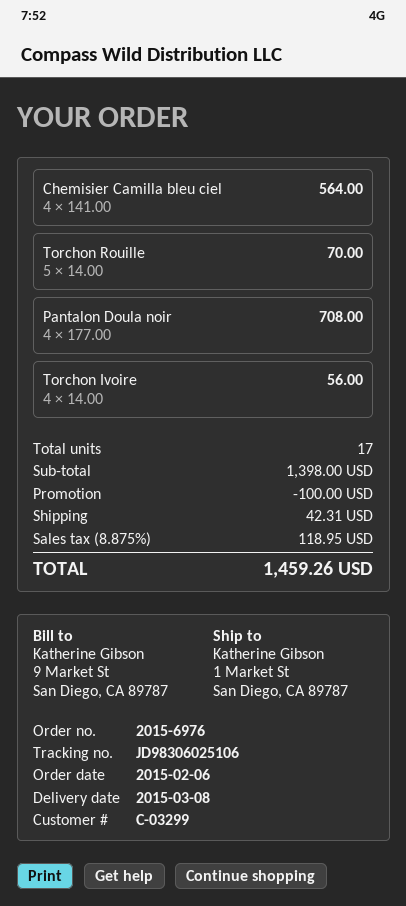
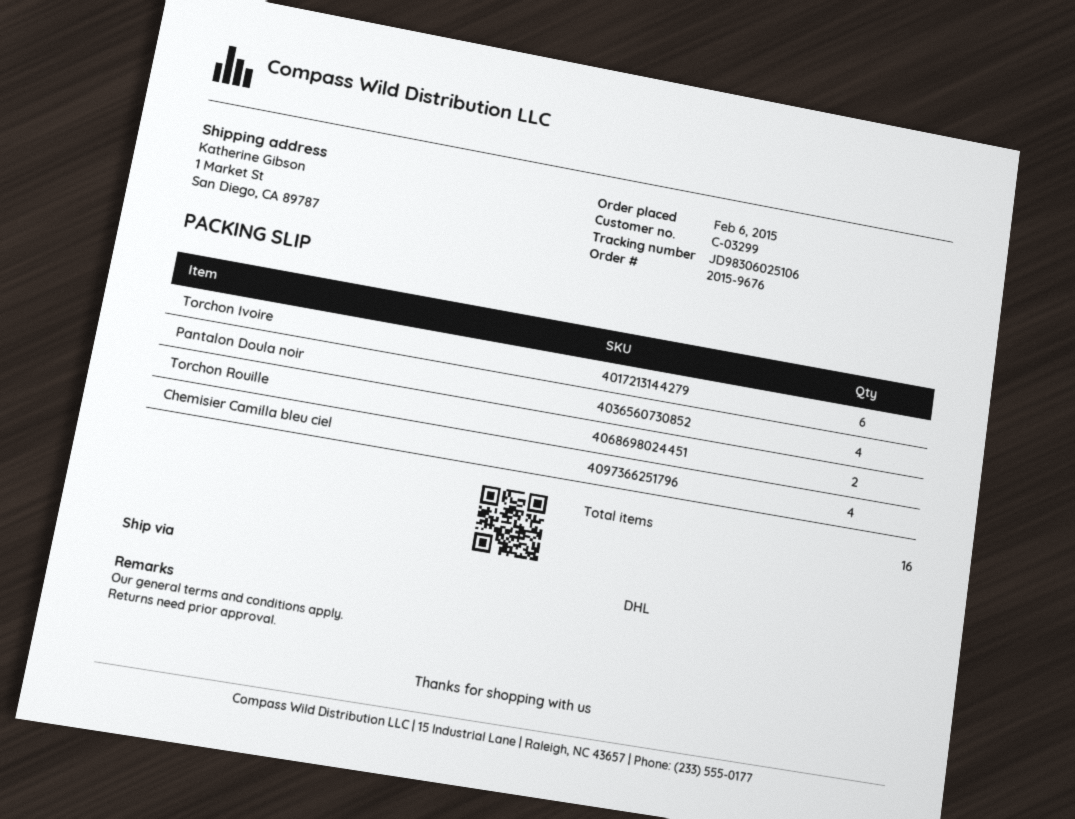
order number: 2015-6976 -> 2015-9676
Torchon Rouille: 5 -> 2
Torchon Ivoire: 4 -> 6
total quantity: 17 -> 16

